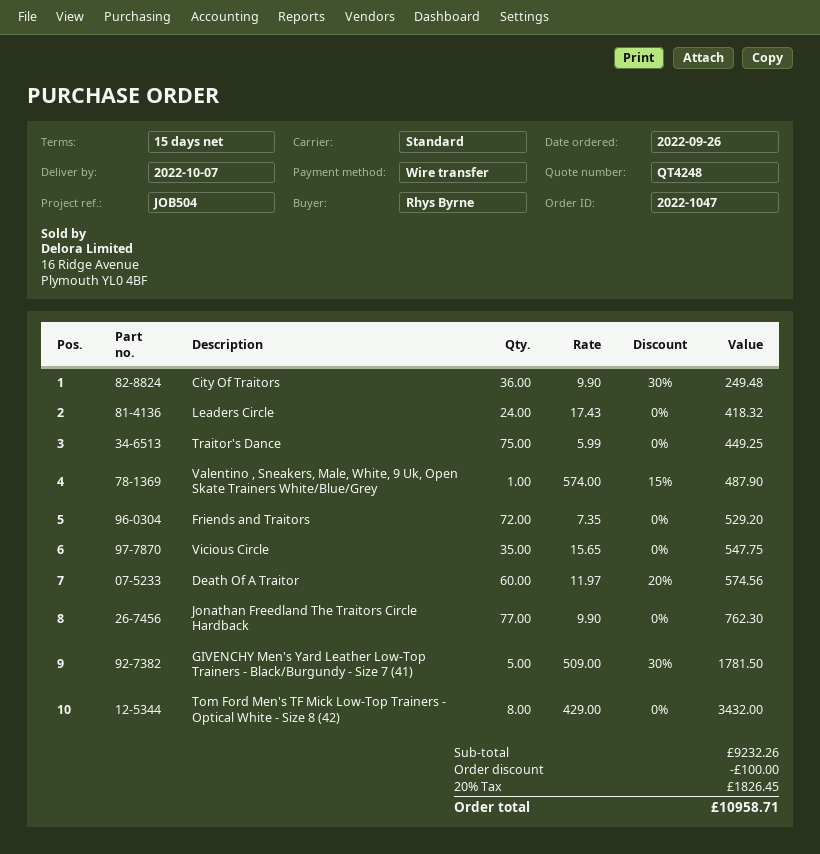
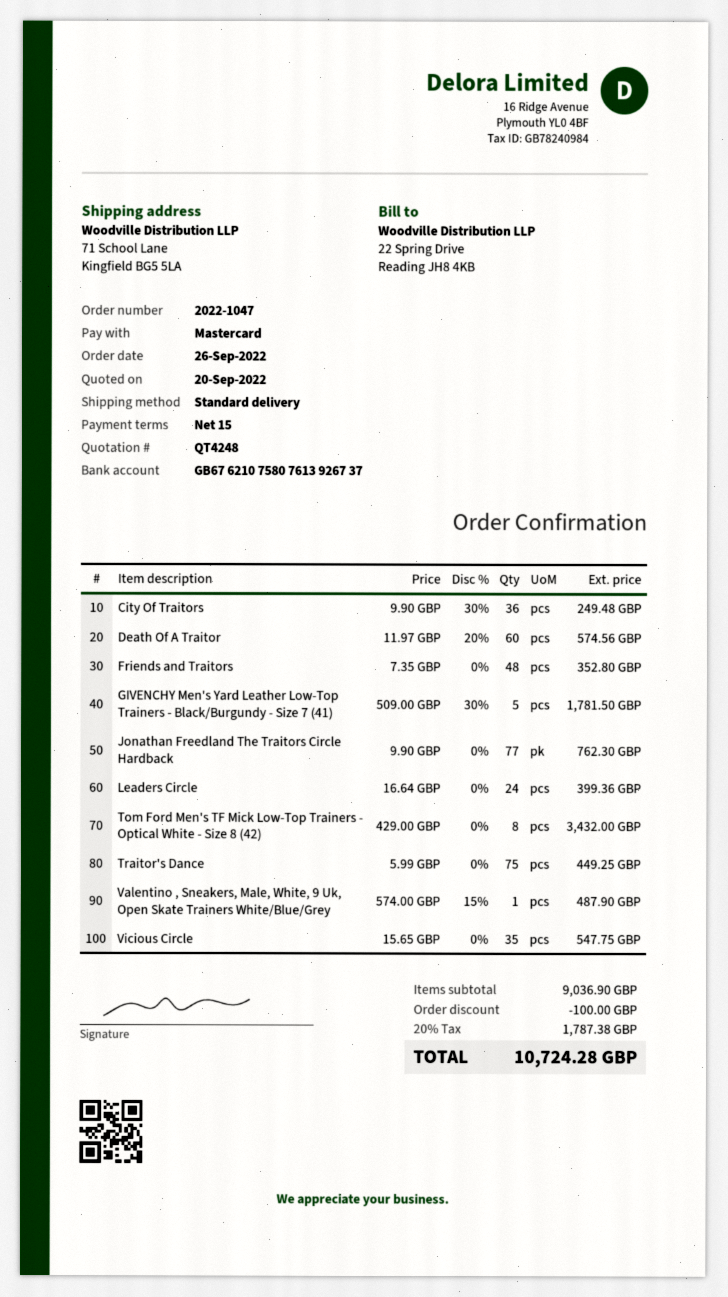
payment method: bank transfer -> Mastercard
Leaders Circle: 24 x 17.43 = 418.32 -> 24 x 16.64 = 399.36
Friends and Traitors: 72 x 7.35 = 529.20 -> 48 x 7.35 = 352.80
subtotal: 9232.26 -> 9036.90
tax: 20% = 1826.45 -> 20% = 1787.38
total: 10958.71 -> 10724.28

